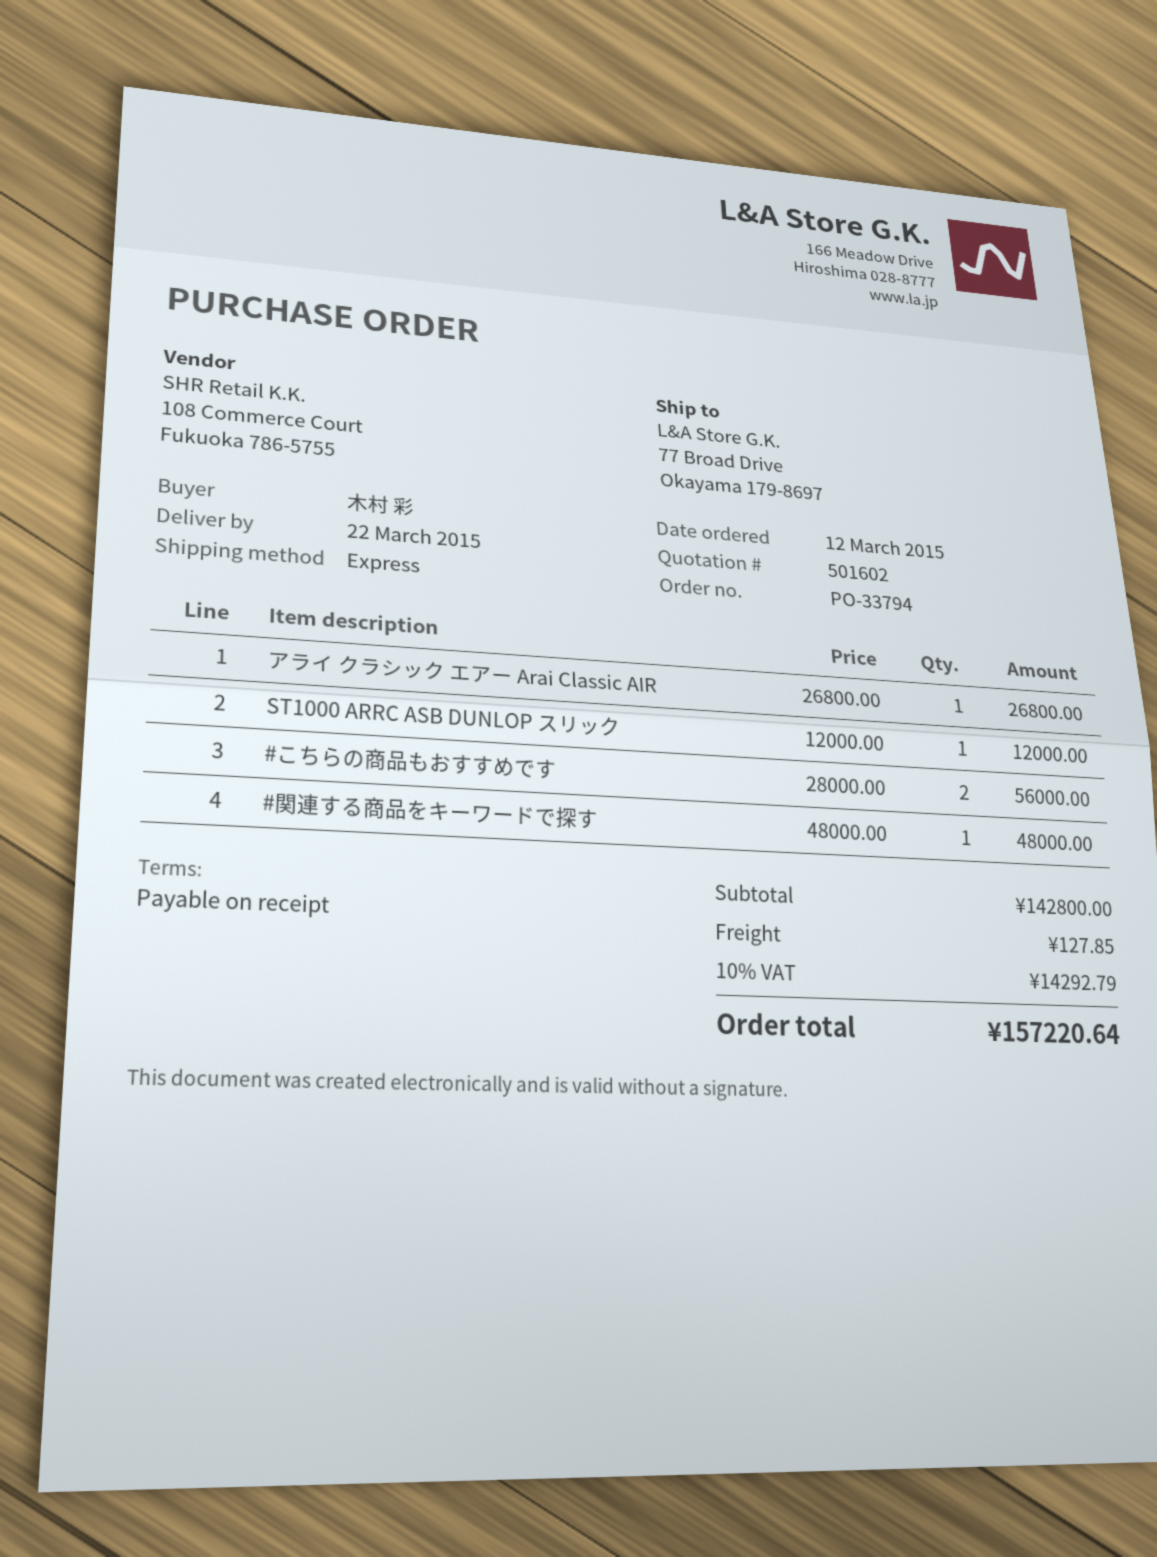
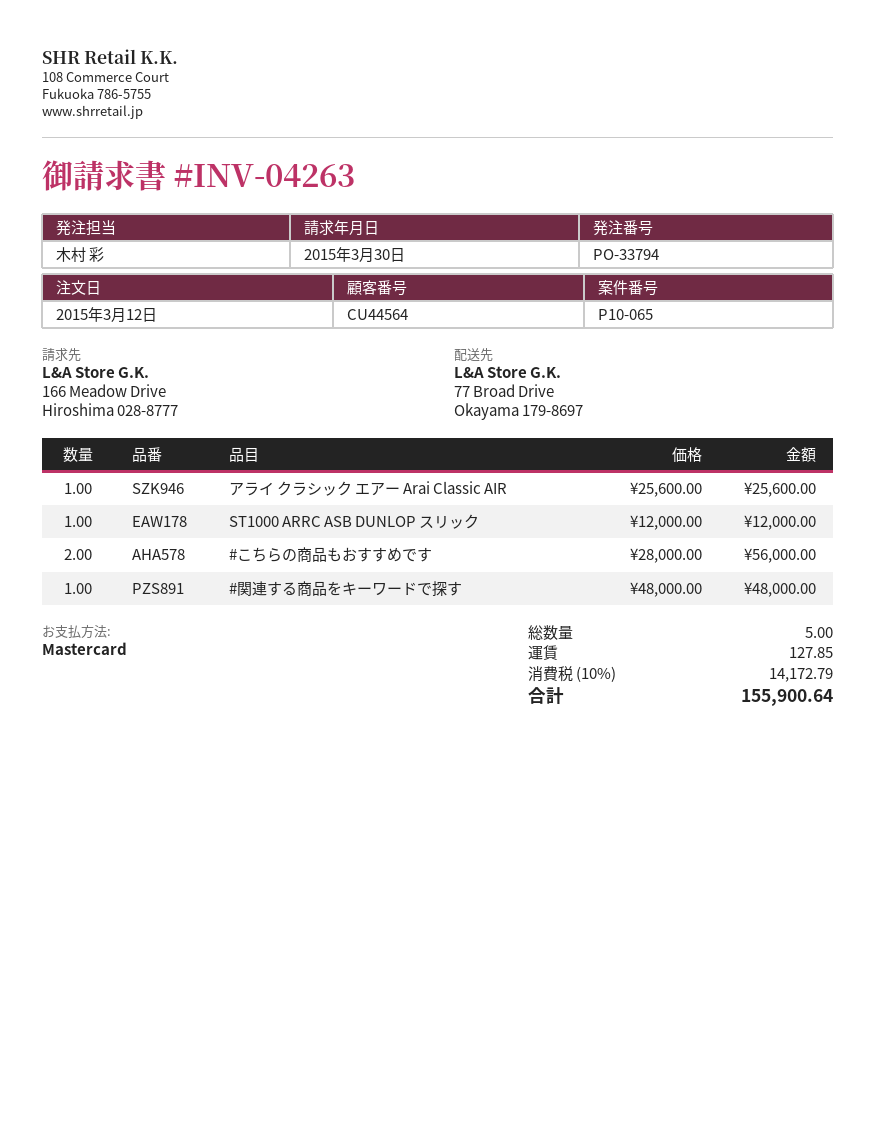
アライ クラシック エアー Arai Classic AIR: 1 x 26800.00 = 26800.00 -> 1 x 25600.00 = 25600.00
tax: 10% = 14292.79 -> 10% = 14172.79
total: 157220.64 -> 155900.64

